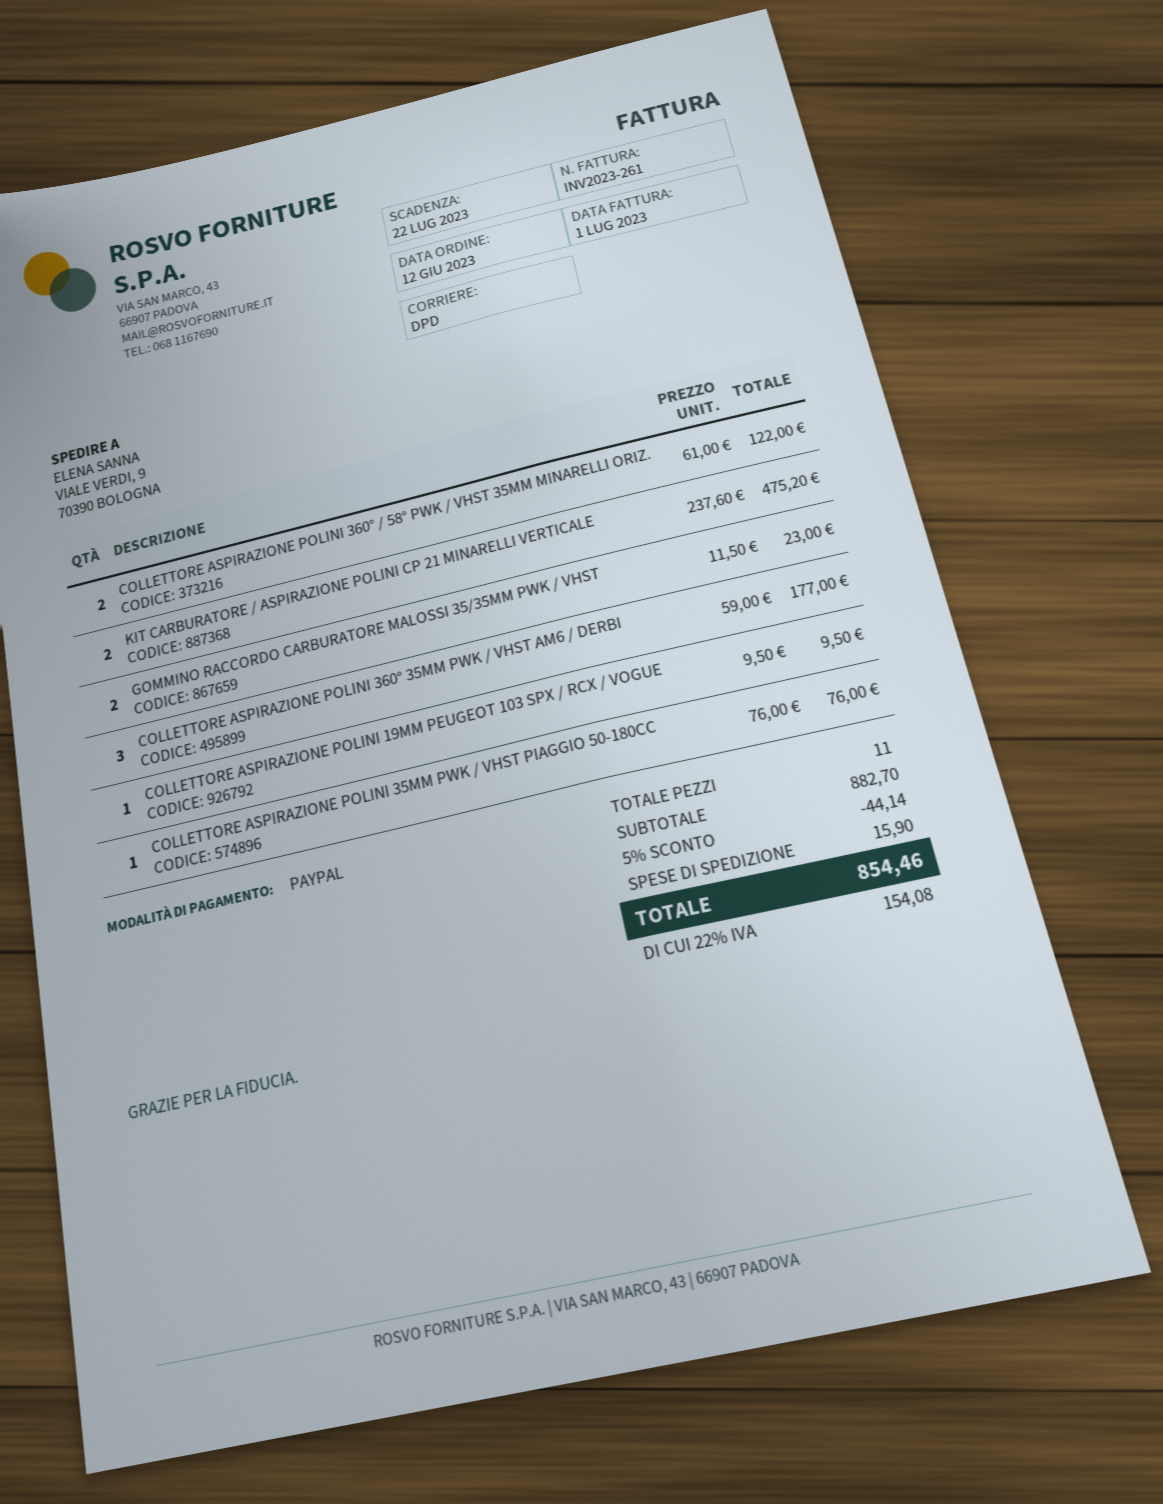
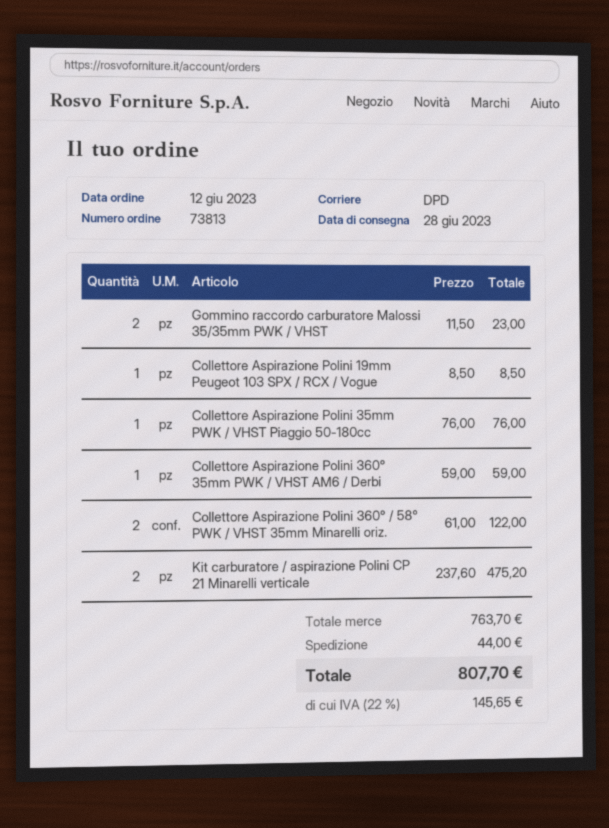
COLLETTORE ASPIRAZIONE POLINI 360° 35MM PWK / VHST AM6 / DERBI: 3 x 59.00 = 177.00 -> 1 x 59.00 = 59.00
COLLETTORE ASPIRAZIONE POLINI 19MM PEUGEOT 103 SPX / RCX / VOGUE: 1 x 9.50 = 9.50 -> 1 x 8.50 = 8.50
subtotal: 882.70 -> 763.70
discount: 5% = 44.14 -> none
shipping: 15.90 -> 44.00
tax: 22% = 154.08 -> 22% = 145.65
total: 854.46 -> 807.70

